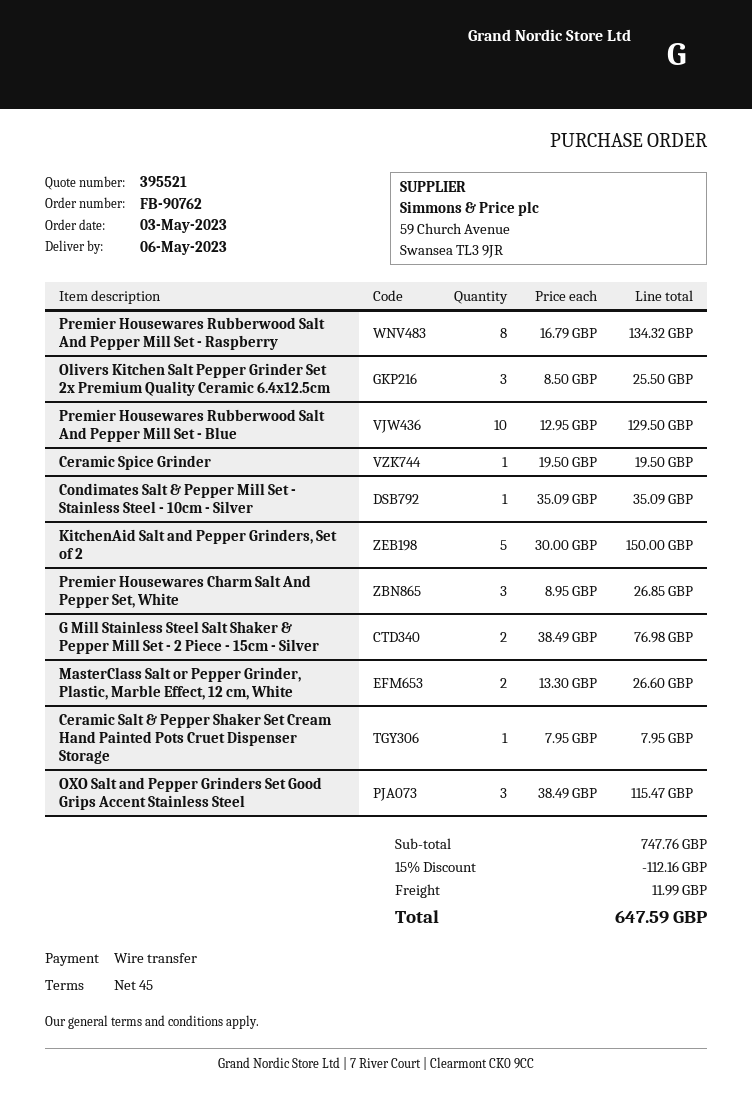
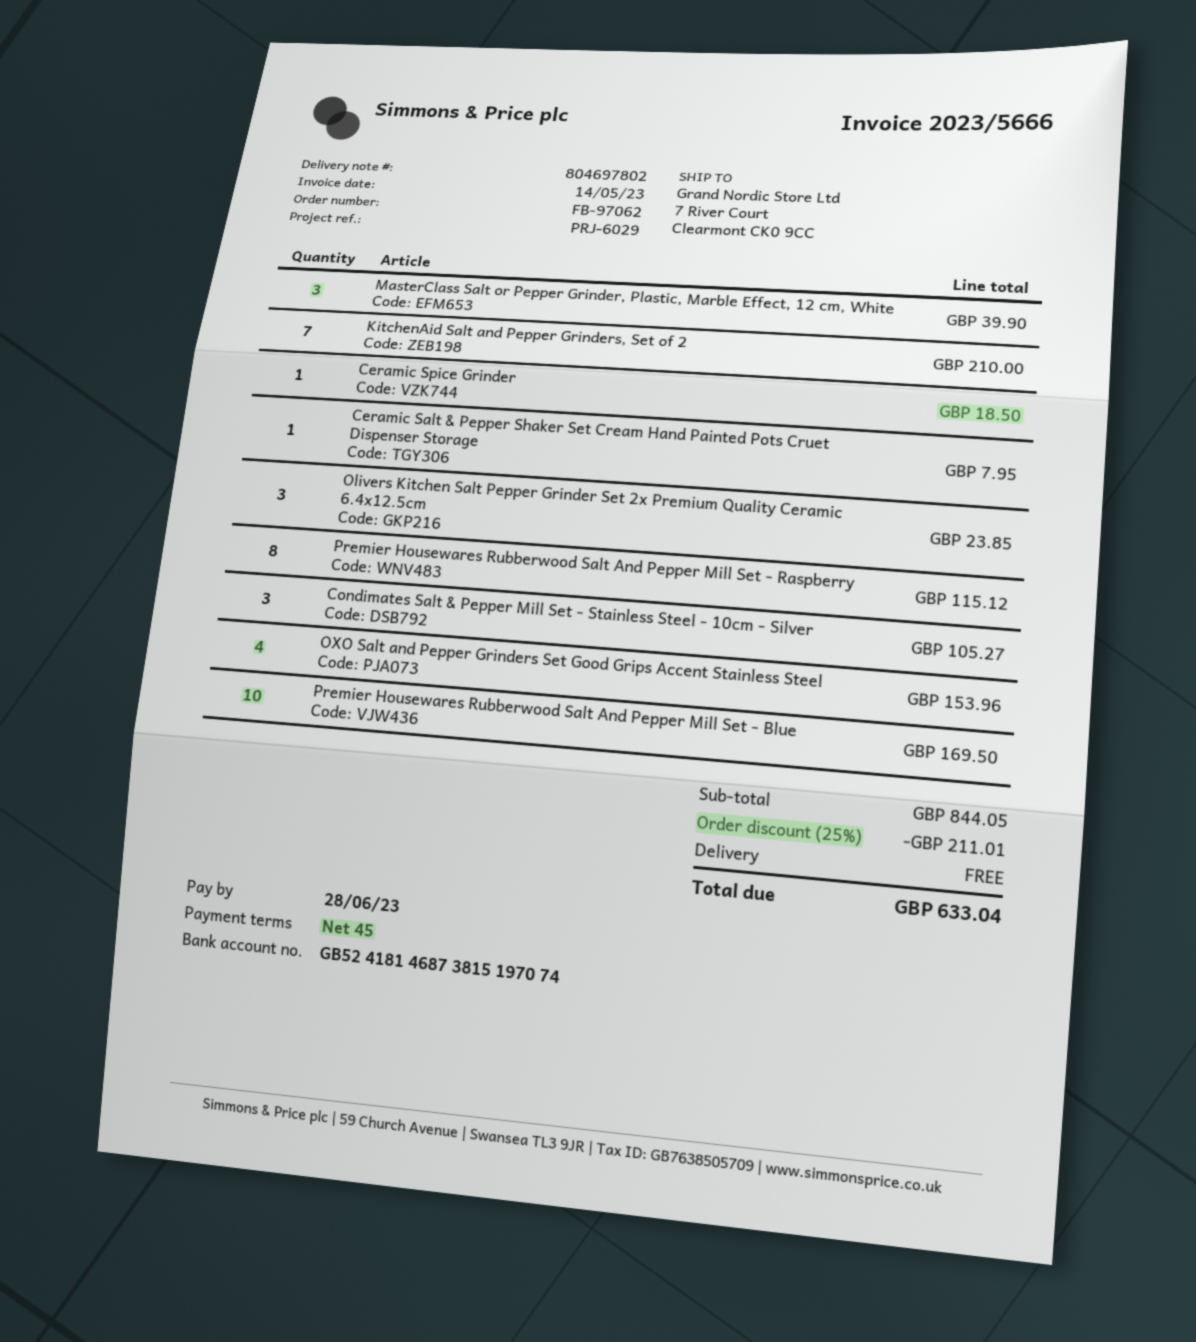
order number: FB-90762 -> FB-97062
Premier Housewares Rubberwood Salt And Pepper Mill Set - Raspberry: 8 for 134.32 -> 8 for 115.12
Olivers Kitchen Salt Pepper Grinder Set 2x Premium Quality Ceramic 6.4x12.5cm: 3 for 25.50 -> 3 for 23.85
Premier Housewares Rubberwood Salt And Pepper Mill Set - Blue: 10 for 129.50 -> 10 for 169.50
Ceramic Spice Grinder: 1 for 19.50 -> 1 for 18.50
Condimates Salt & Pepper Mill Set - Stainless Steel - 10cm - Silver: 1 for 35.09 -> 3 for 105.27
KitchenAid Salt and Pepper Grinders, Set of 2: 5 for 150.00 -> 7 for 210.00
Premier Housewares Charm Salt And Pepper Set, White: 3 for 26.85 -> none
G Mill Stainless Steel Salt Shaker & Pepper Mill Set - 2 Piece - 15cm - Silver: 2 for 76.98 -> none
MasterClass Salt or Pepper Grinder, Plastic, Marble Effect, 12 cm, White: 2 for 26.60 -> 3 for 39.90
OXO Salt and Pepper Grinders Set Good Grips Accent Stainless Steel: 3 for 115.47 -> 4 for 153.96
subtotal: 747.76 -> 844.05
discount: 15% = 112.16 -> 25% = 211.01
shipping: 11.99 -> 0.00
total: 647.59 -> 633.04

